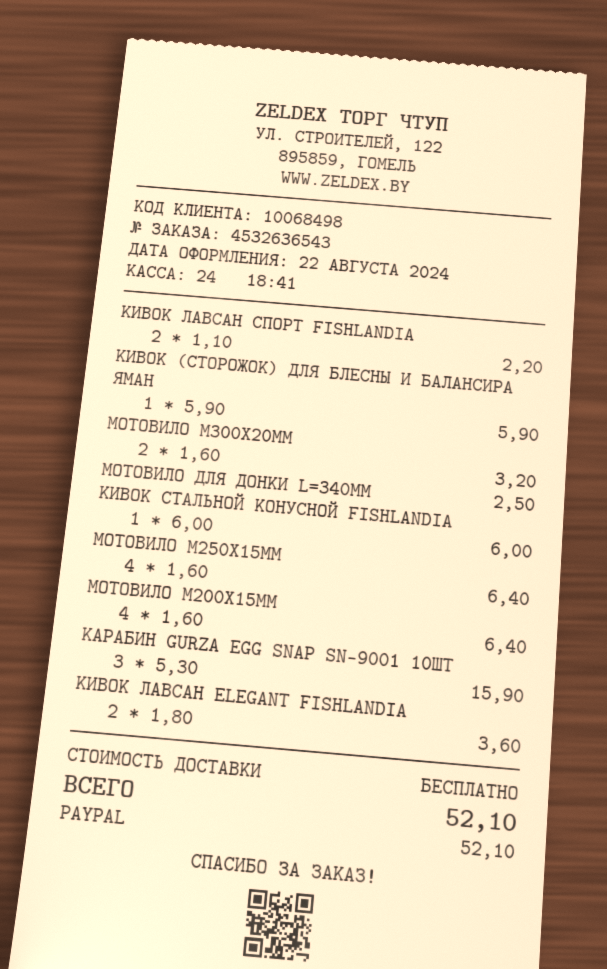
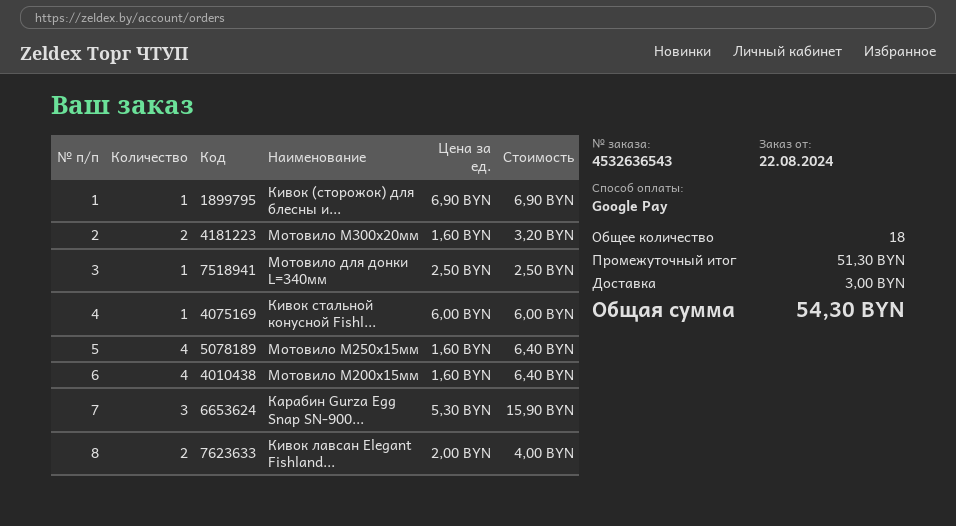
payment method: PayPal -> Google Pay
КИВОК ЛАВСАН СПОРТ FISHLANDIA: 2 x 1.10 = 2.20 -> none
КИВОК (СТОРОЖОК) ДЛЯ БЛЕСНЫ И БАЛАНСИРА ЯМАН: 1 x 5.90 = 5.90 -> 1 x 6.90 = 6.90
КИВОК ЛАВСАН ELEGANT FISHLANDIA: 2 x 1.80 = 3.60 -> 2 x 2.00 = 4.00
shipping: 0.00 -> 3.00
total: 52.10 -> 54.30

